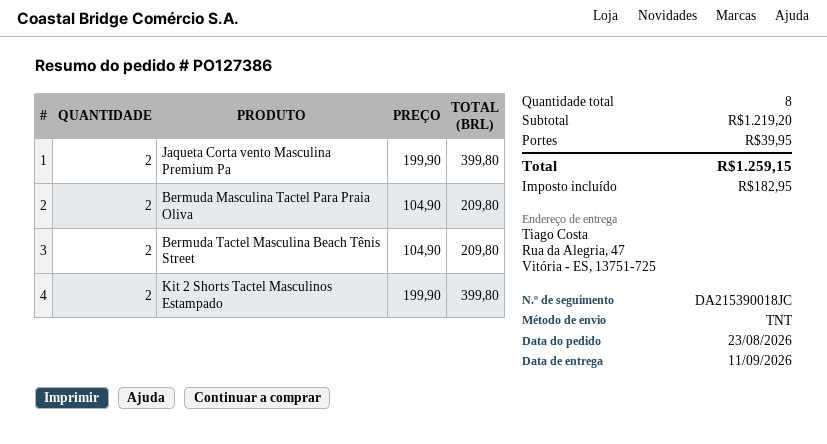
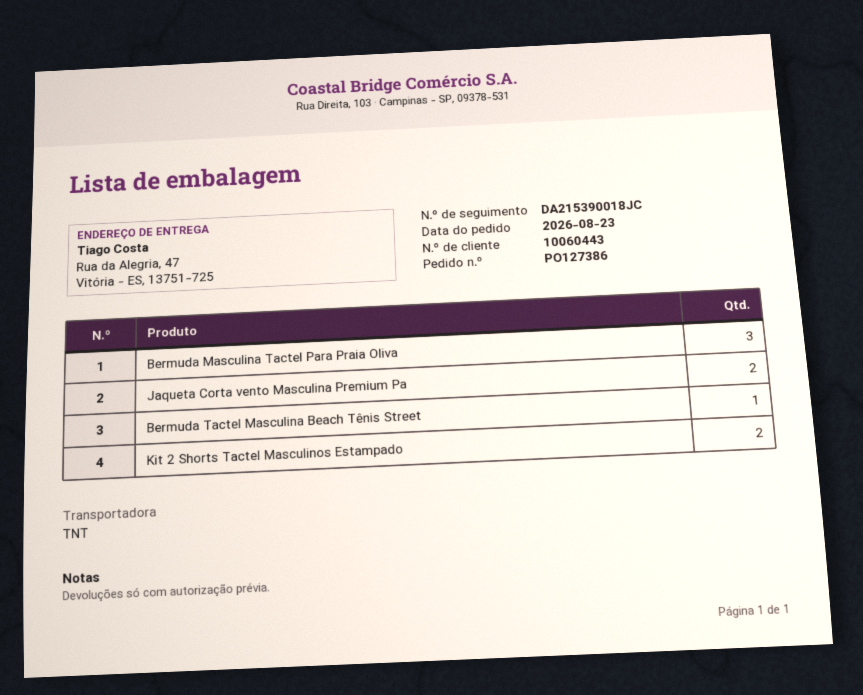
Bermuda Masculina Tactel Para Praia Oliva: 2 -> 3
Bermuda Tactel Masculina Beach Tênis Street: 2 -> 1

